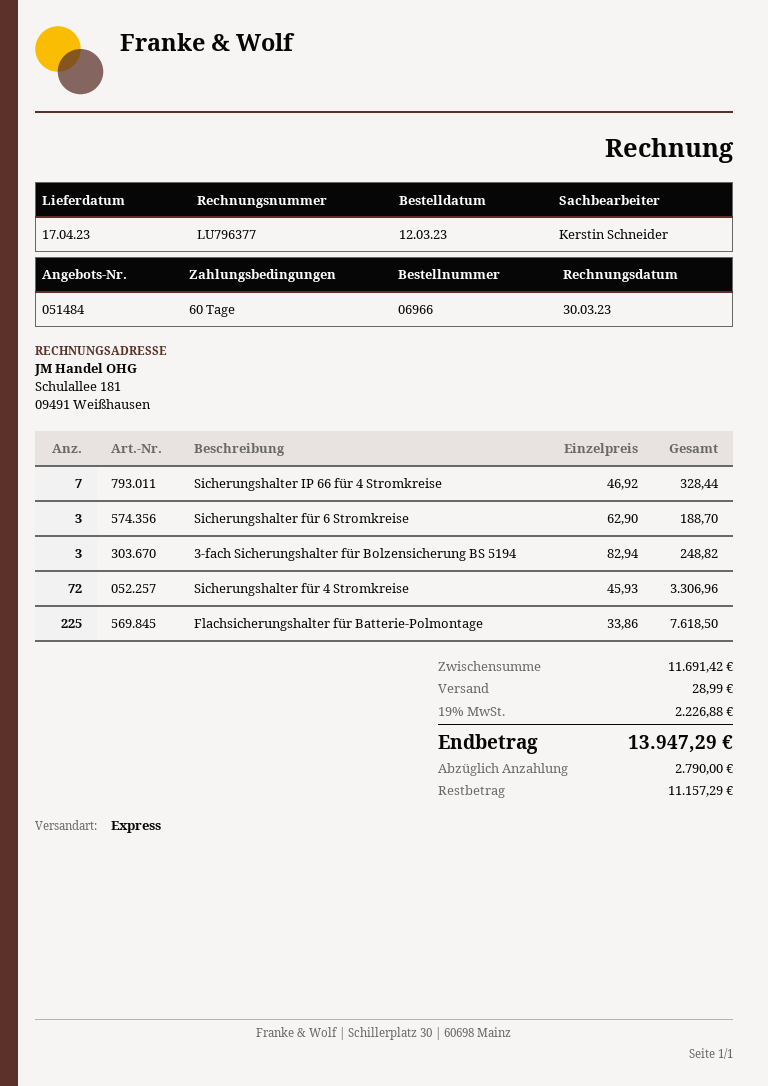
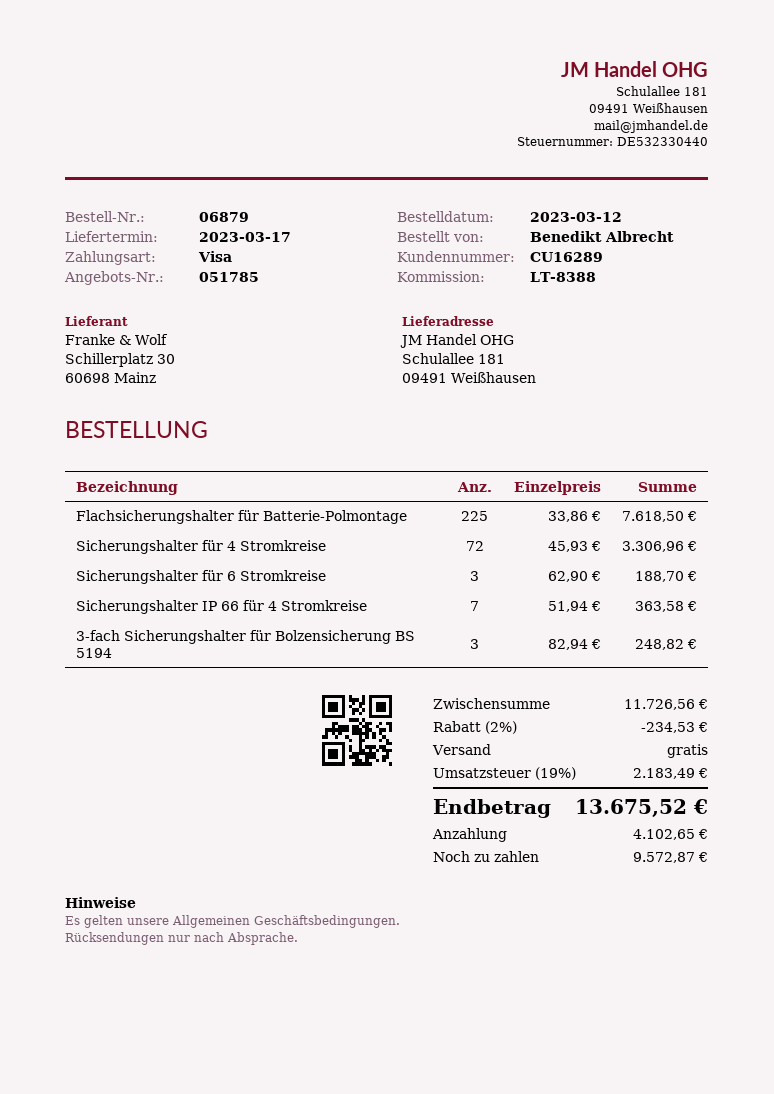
quote number: 051484 -> 051785
order number: 06966 -> 06879
delivery date: 2023-04-17 -> 2023-03-17
Sicherungshalter IP 66 für 4 Stromkreise: 7 x 46.92 = 328.44 -> 7 x 51.94 = 363.58
subtotal: 11691.42 -> 11726.56
discount: none -> 2% = 234.53
shipping: 28.99 -> 0.00
tax: 19% = 2226.88 -> 19% = 2183.49
total: 13947.29 -> 13675.52
deposit: 2790.00 -> 4102.65
balance: 11157.29 -> 9572.87

